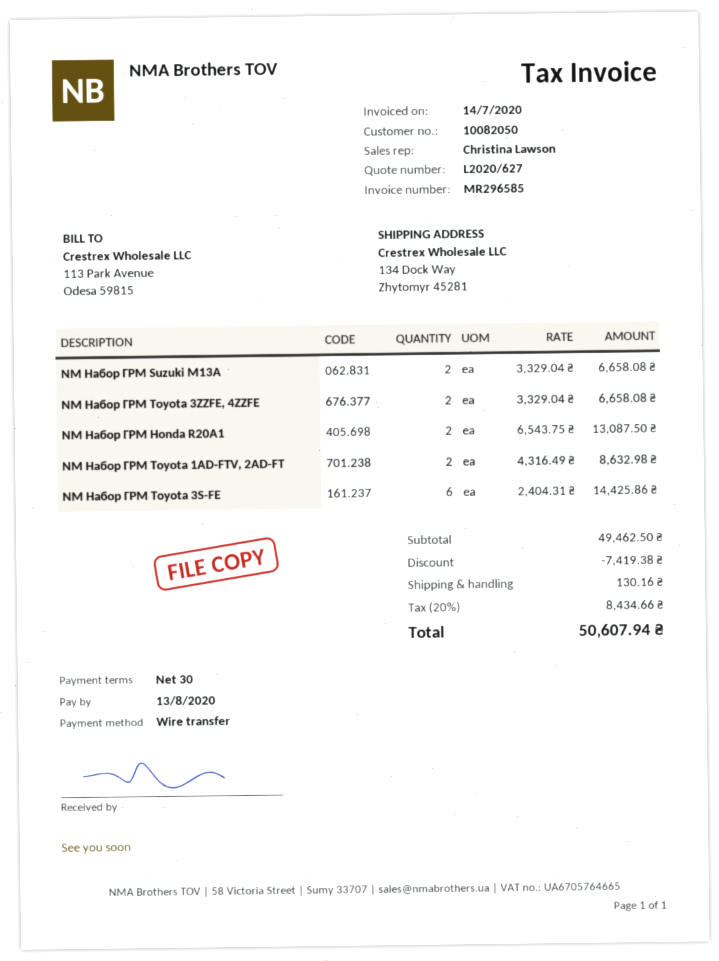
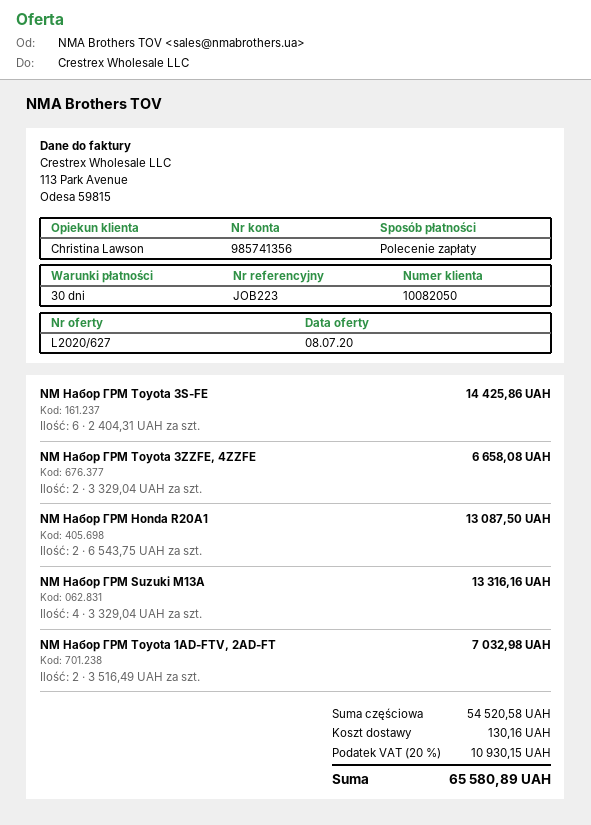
payment method: bank transfer -> direct debit
NM Набор ГРМ Suzuki M13A: 2 x 3329.04 = 6658.08 -> 4 x 3329.04 = 13316.16
NM Набор ГРМ Toyota 1AD-FTV, 2AD-FT: 2 x 4316.49 = 8632.98 -> 2 x 3516.49 = 7032.98
subtotal: 49462.50 -> 54520.58
discount: 7419.38 -> none
tax: 20% = 8434.66 -> 20% = 10930.15
total: 50607.94 -> 65580.89

